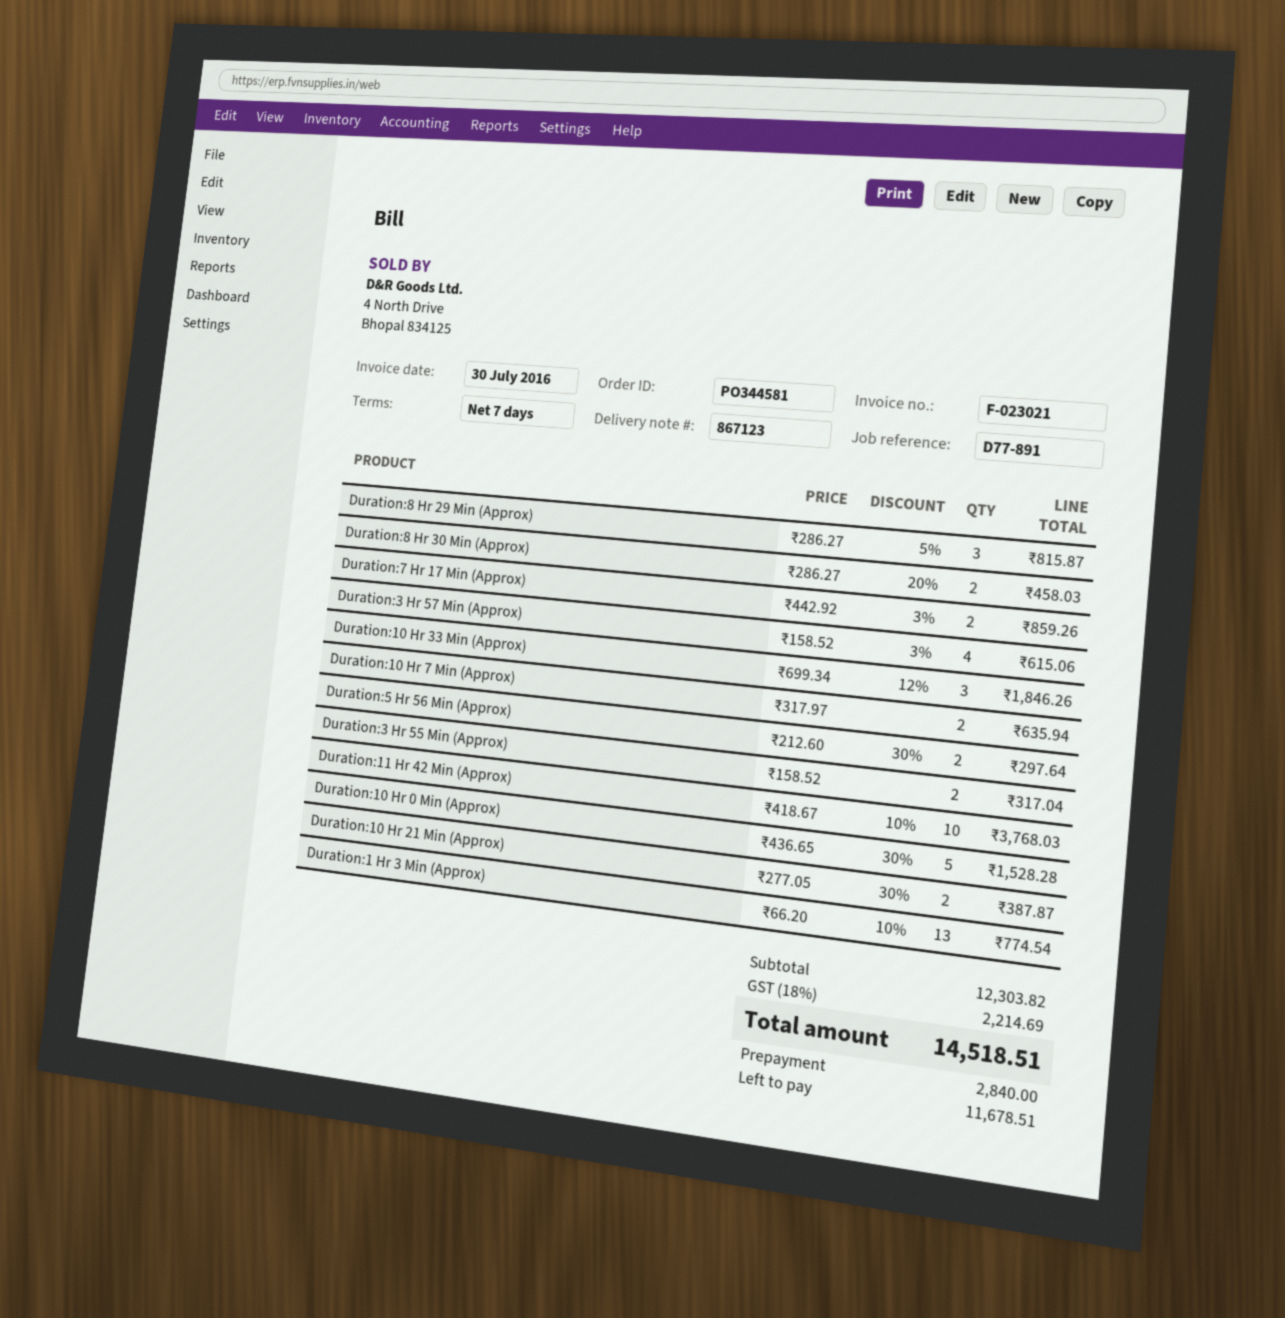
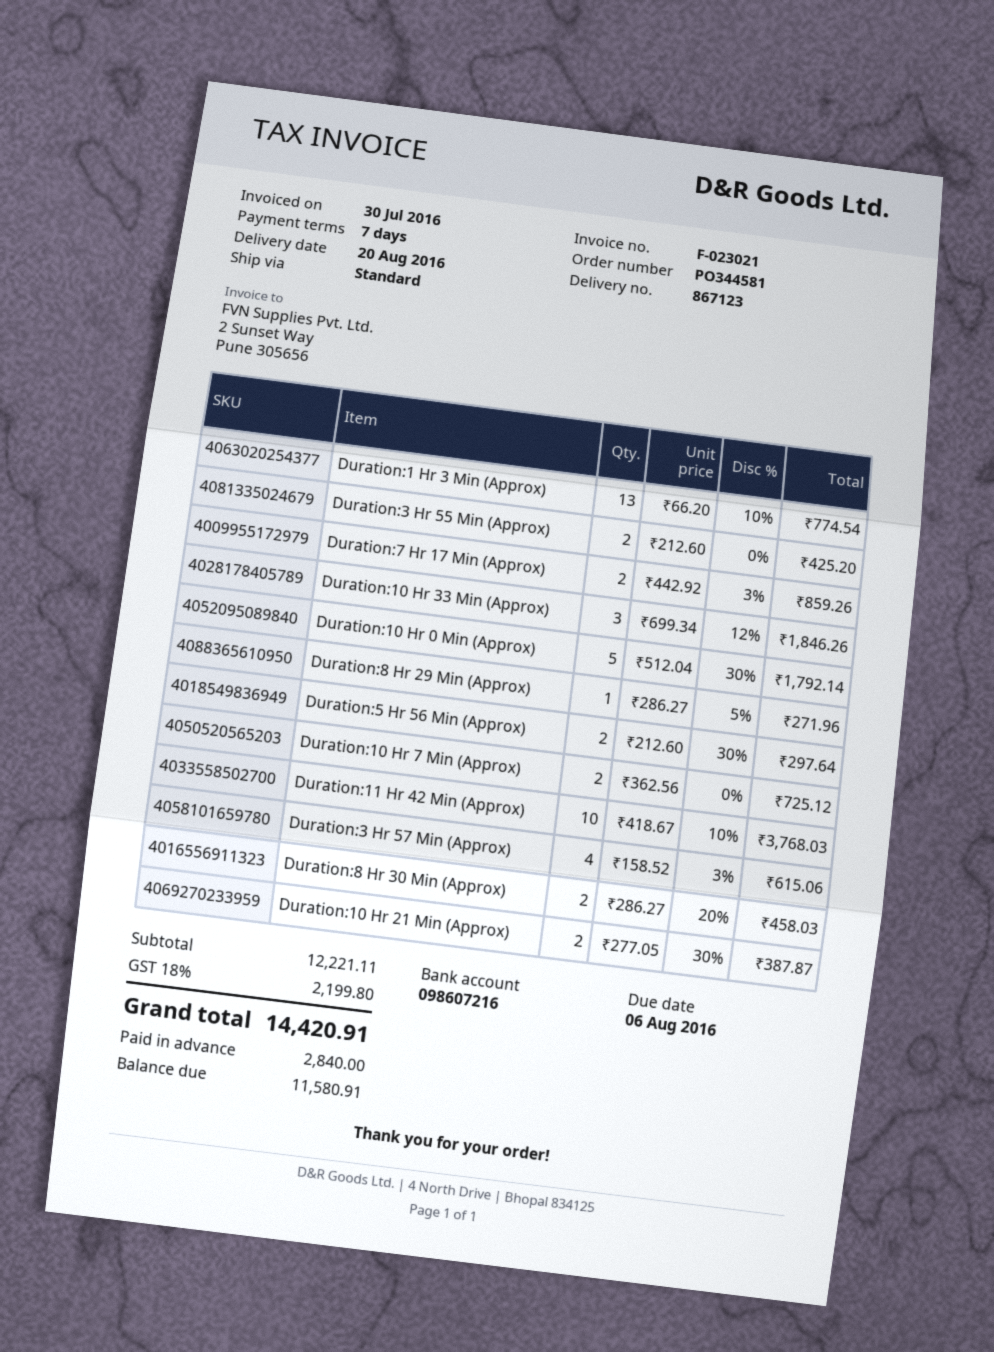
Duration:8 Hr 29 Min (Approx): 3 x 286.27 - 5% = 815.87 -> 1 x 286.27 - 5% = 271.96
Duration:10 Hr 7 Min (Approx): 2 x 317.97 = 635.94 -> 2 x 362.56 = 725.12
Duration:3 Hr 55 Min (Approx): 2 x 158.52 = 317.04 -> 2 x 212.60 = 425.20
Duration:10 Hr 0 Min (Approx): 5 x 436.65 - 30% = 1528.28 -> 5 x 512.04 - 30% = 1792.14
subtotal: 12303.82 -> 12221.11
tax: 18% = 2214.69 -> 18% = 2199.80
total: 14518.51 -> 14420.91
balance: 11678.51 -> 11580.91

